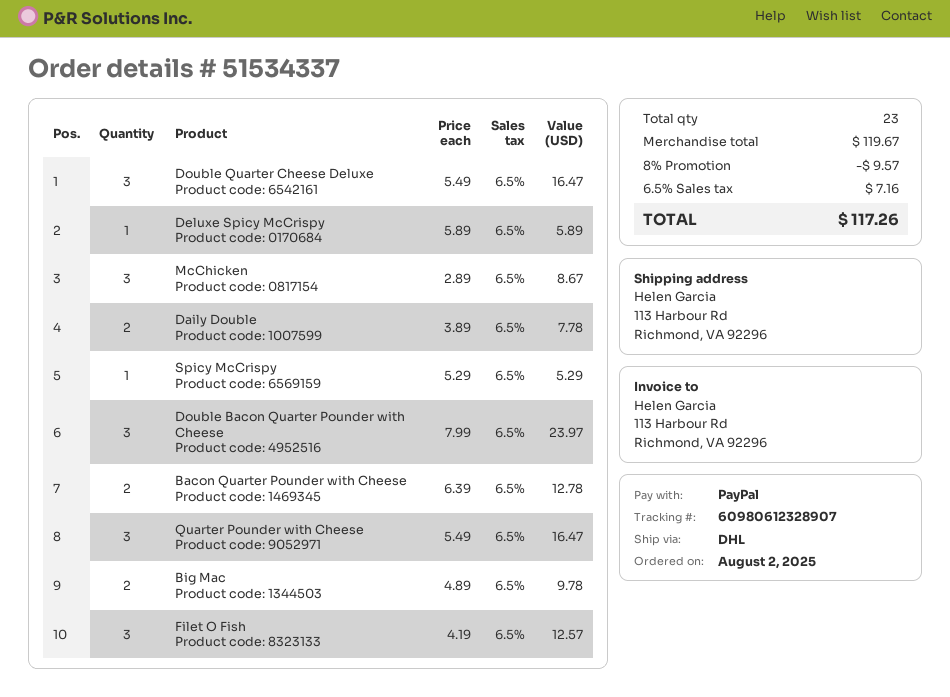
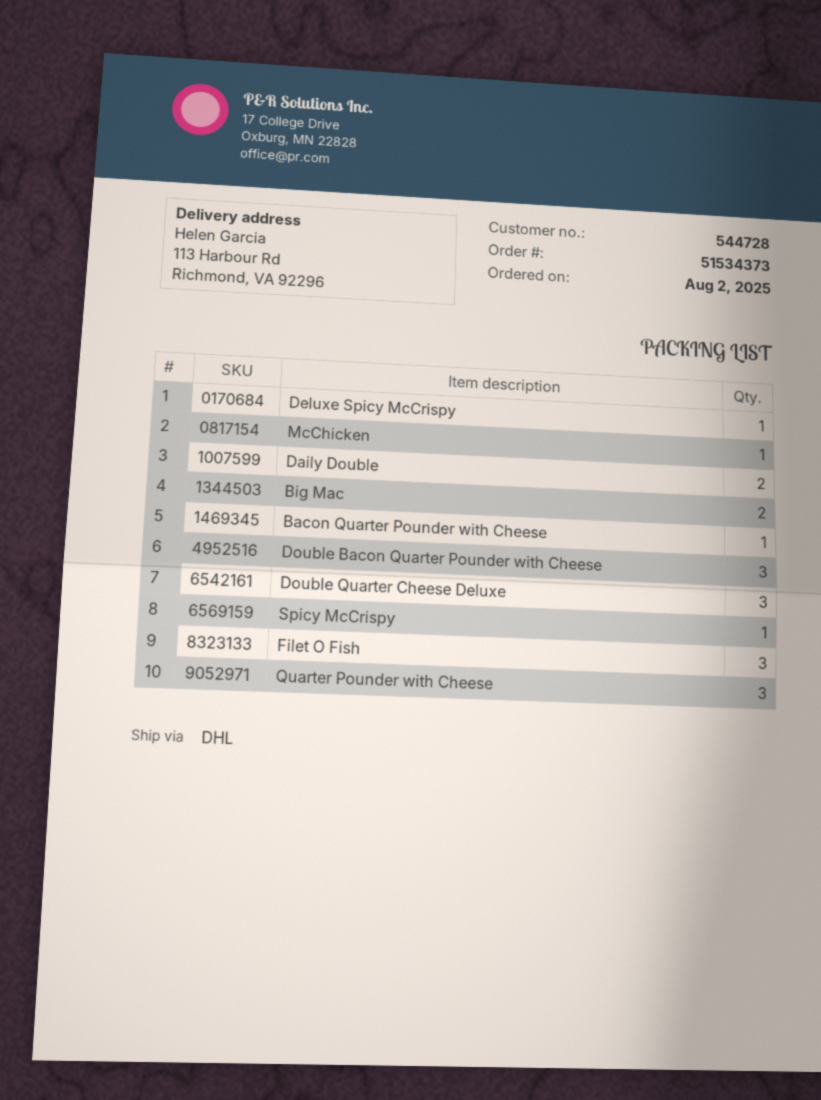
order number: 51534337 -> 51534373
McChicken: 3 -> 1
Bacon Quarter Pounder with Cheese: 2 -> 1

